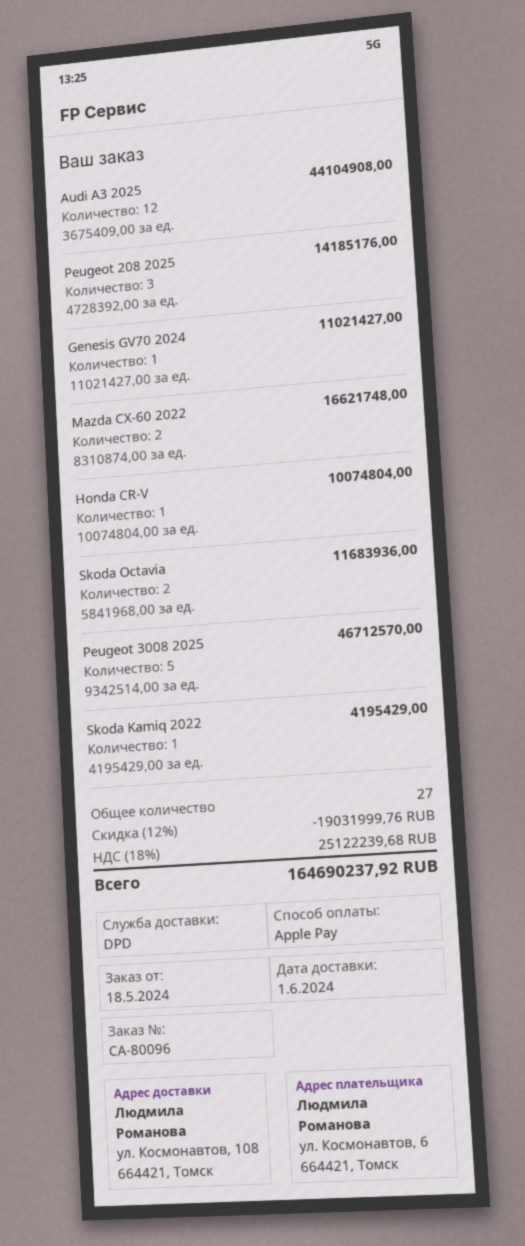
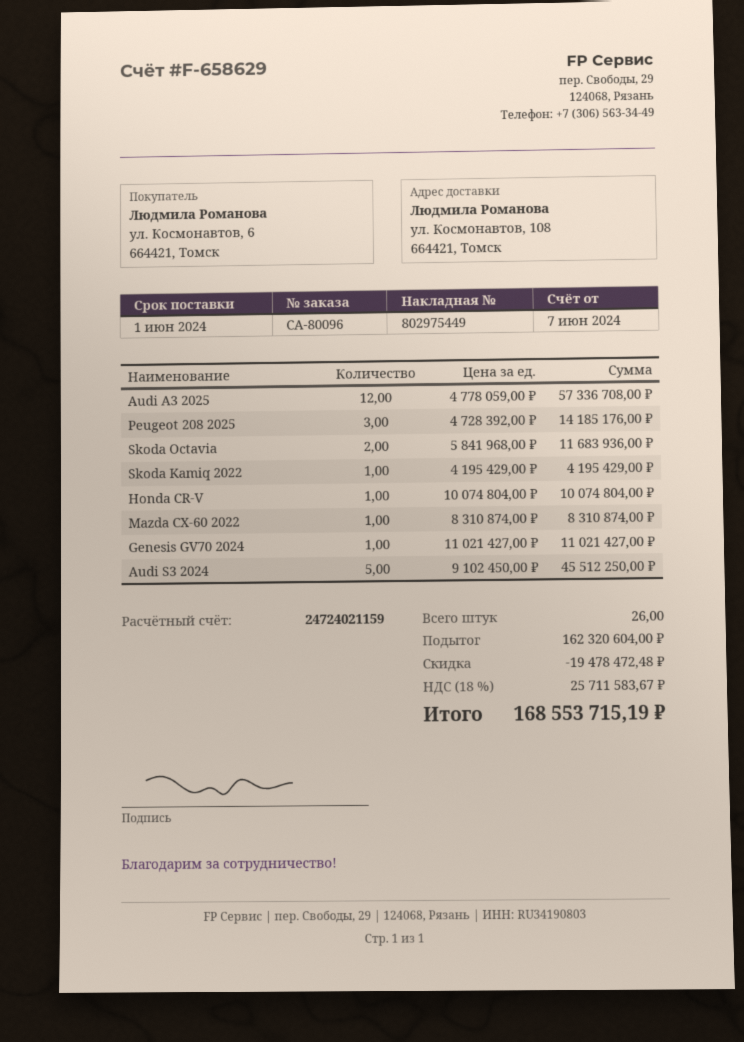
Audi A3 2025: 12 x 3675409.00 = 44104908.00 -> 12 x 4778059.00 = 57336708.00
Mazda CX-60 2022: 2 x 8310874.00 = 16621748.00 -> 1 x 8310874.00 = 8310874.00
Peugeot 3008 2025: 5 x 9342514.00 = 46712570.00 -> none
Audi S3 2024: none -> 5 x 9102450.00 = 45512250.00
total quantity: 27 -> 26
discount: 19031999.76 -> 19478472.48
tax: 18% = 25122239.68 -> 18% = 25711583.67
total: 164690237.92 -> 168553715.19

